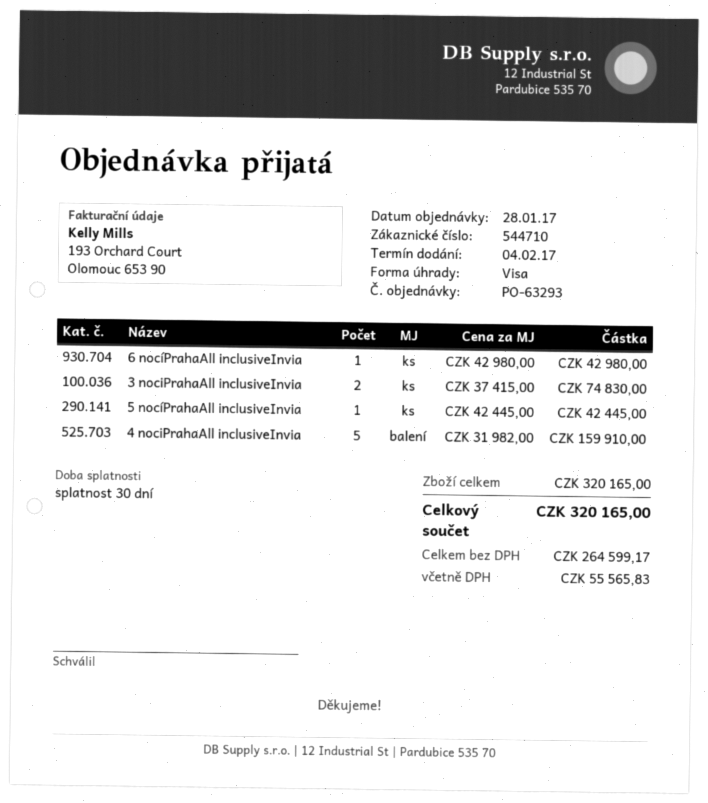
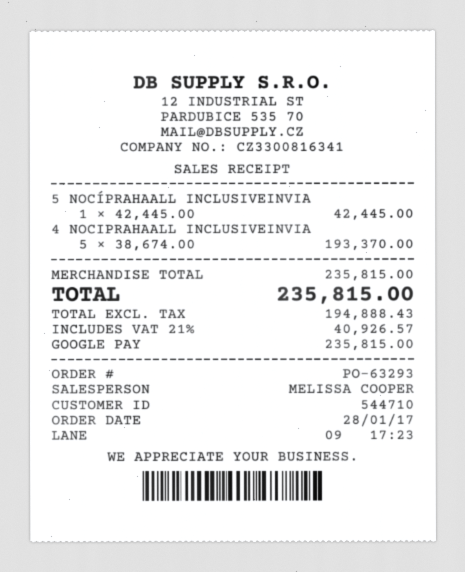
payment method: Visa -> Google Pay
6 nocíPrahaAll inclusiveInvia: 1 x 42980.00 = 42980.00 -> none
3 nociPrahaAll inclusiveInvia: 2 x 37415.00 = 74830.00 -> none
4 nociPrahaAll inclusiveInvia: 5 x 31982.00 = 159910.00 -> 5 x 38674.00 = 193370.00
subtotal: 320165.00 -> 235815.00
net: 264599.17 -> 194888.43
tax: 55565.83 -> 40926.57
total: 320165.00 -> 235815.00

